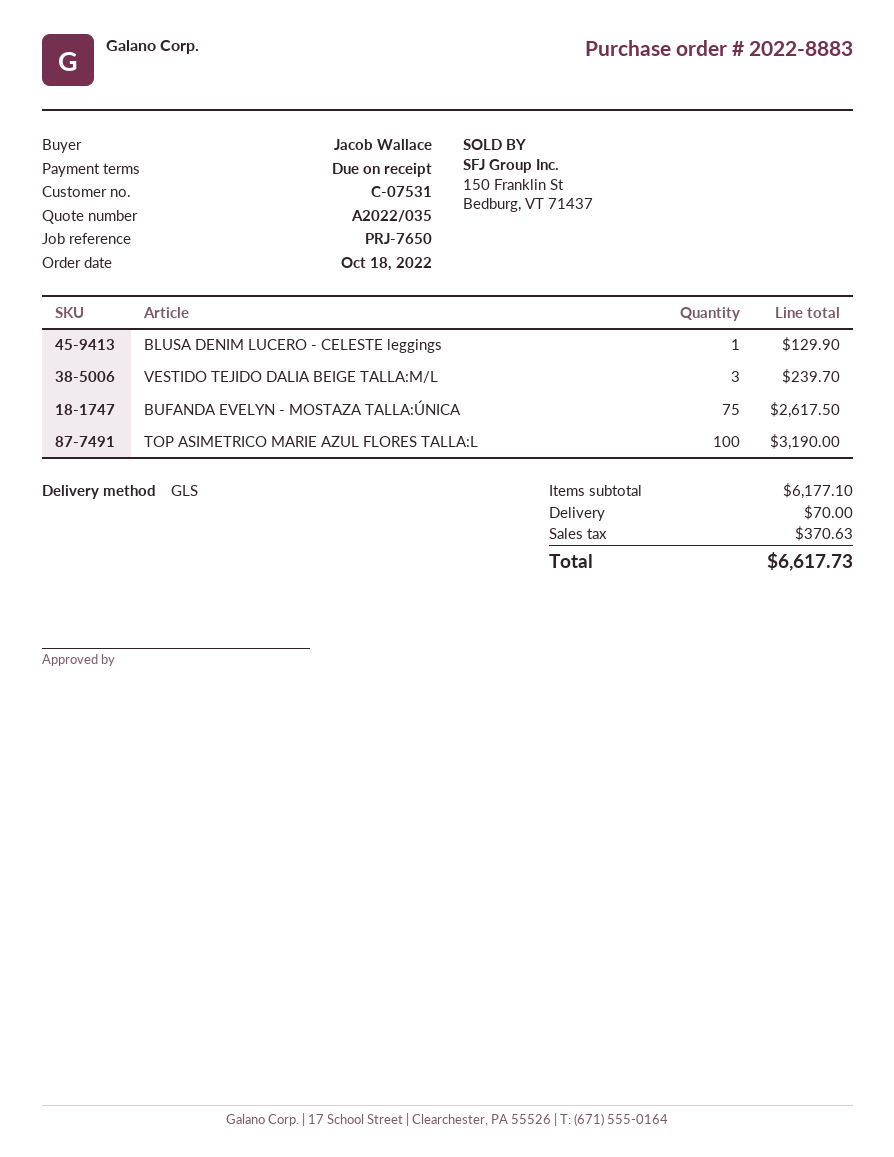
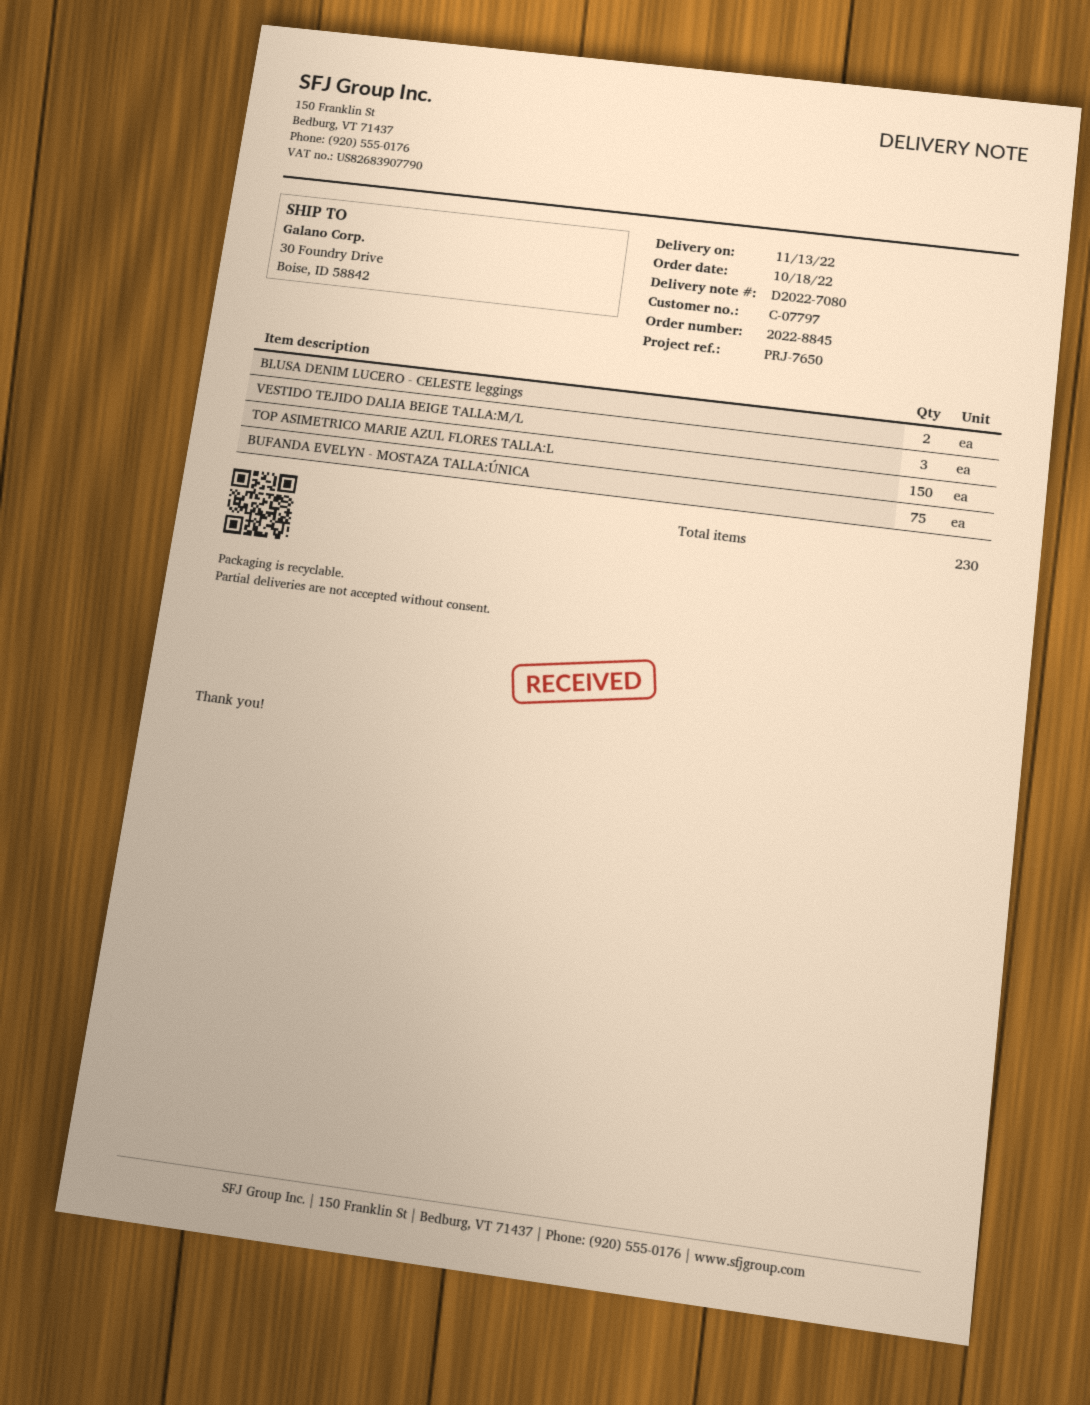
order number: 2022-8883 -> 2022-8845
customer number: C-07531 -> C-07797
BLUSA DENIM LUCERO - CELESTE leggings: 1 -> 2
TOP ASIMETRICO MARIE AZUL FLORES TALLA:L: 100 -> 150

